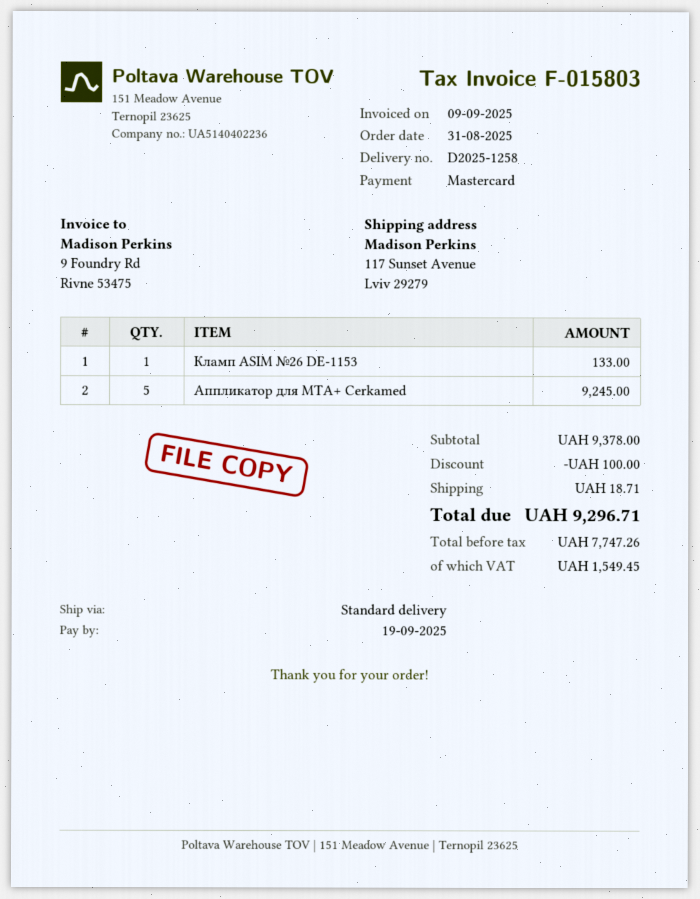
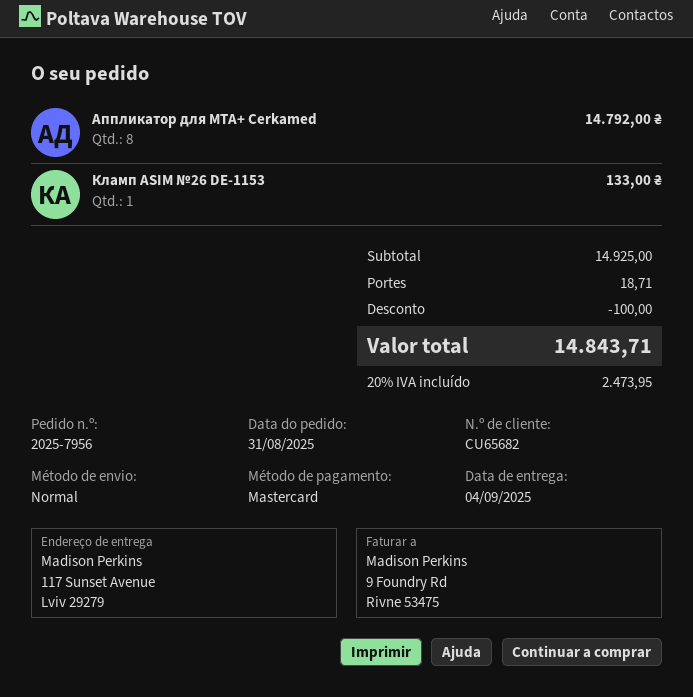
Аппликатор для МТА+ Cerkamed: 5 for 9245.00 -> 8 for 14792.00
subtotal: 9378.00 -> 14925.00
tax: 1549.45 -> 2473.95
total: 9296.71 -> 14843.71

